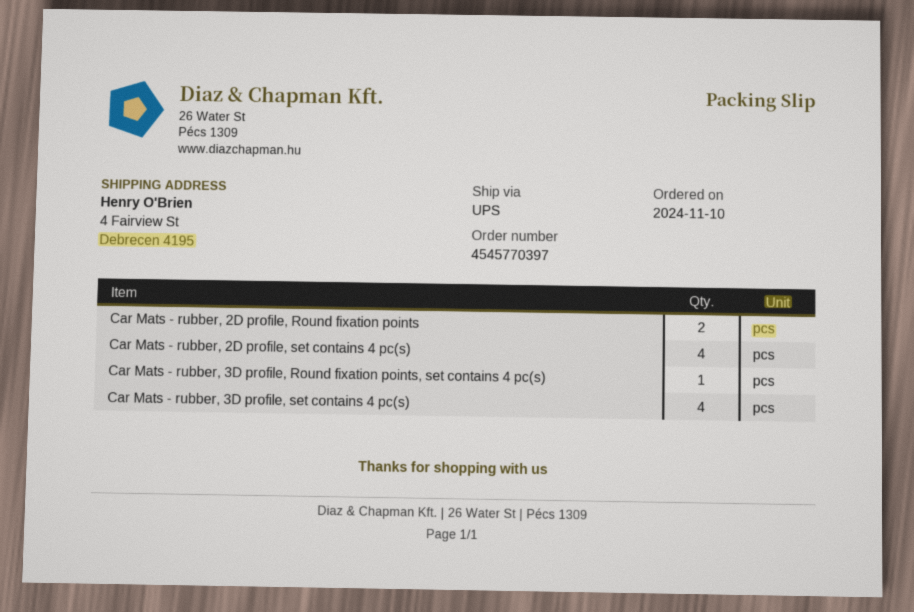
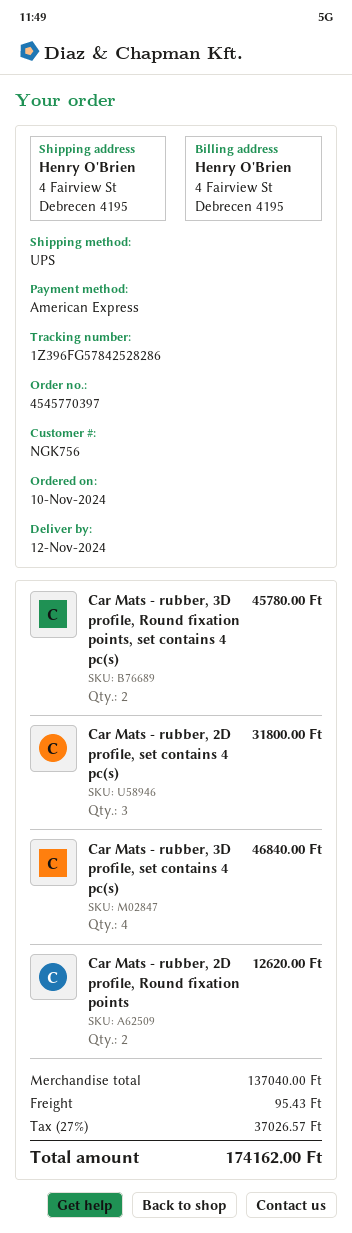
Car Mats - rubber, 2D profile, set contains 4 pc(s): 4 -> 3
Car Mats - rubber, 3D profile, Round fixation points, set contains 4 pc(s): 1 -> 2

